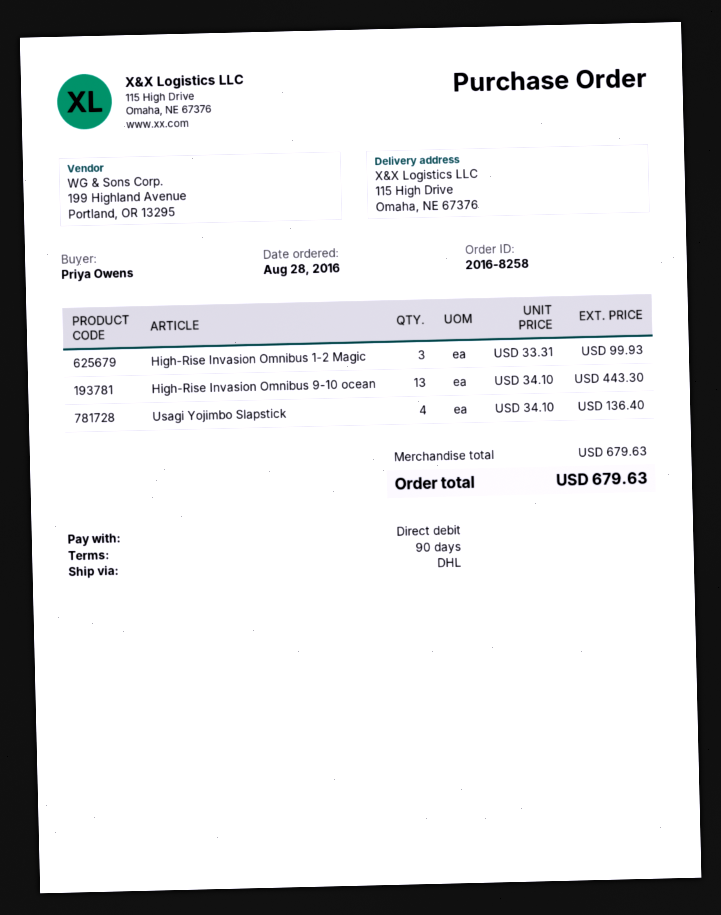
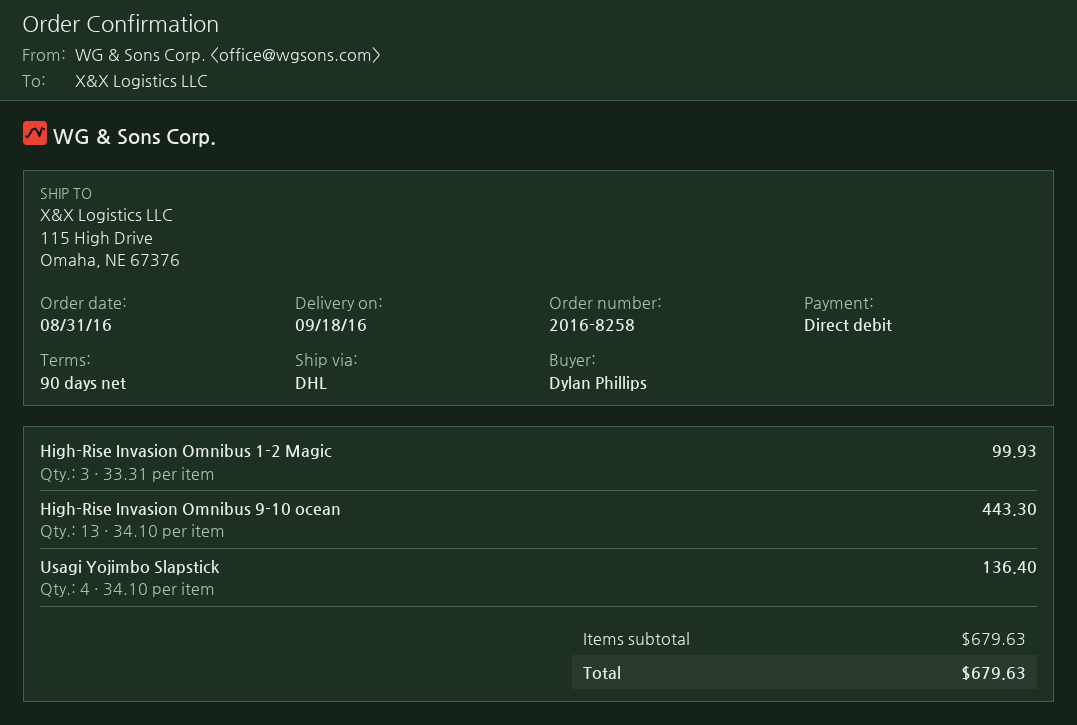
order date: 2016-08-28 -> 2016-08-31
ordered by: Priya Owens -> Dylan Phillips

